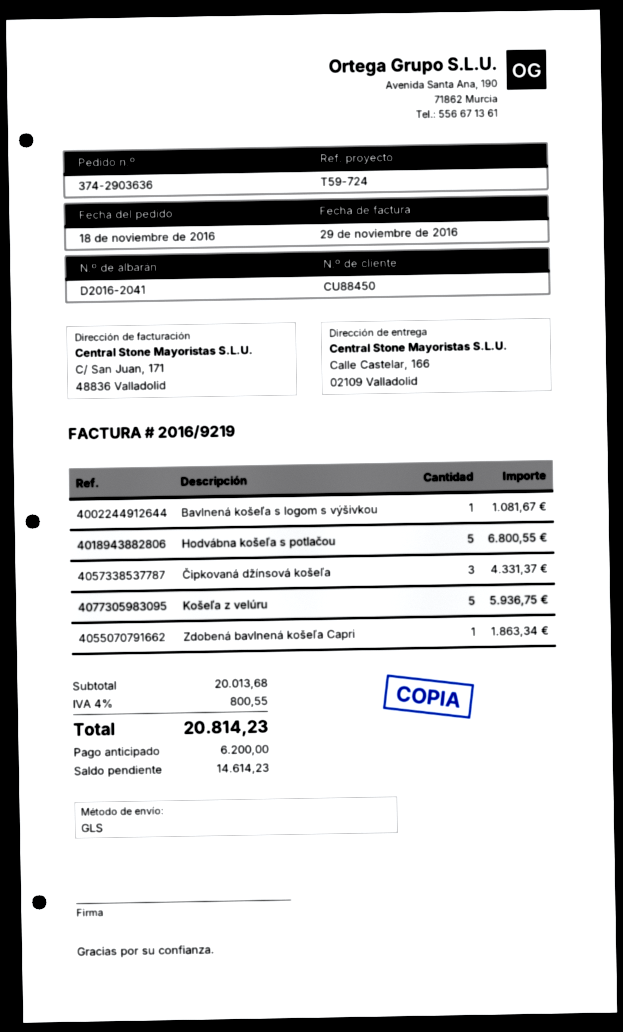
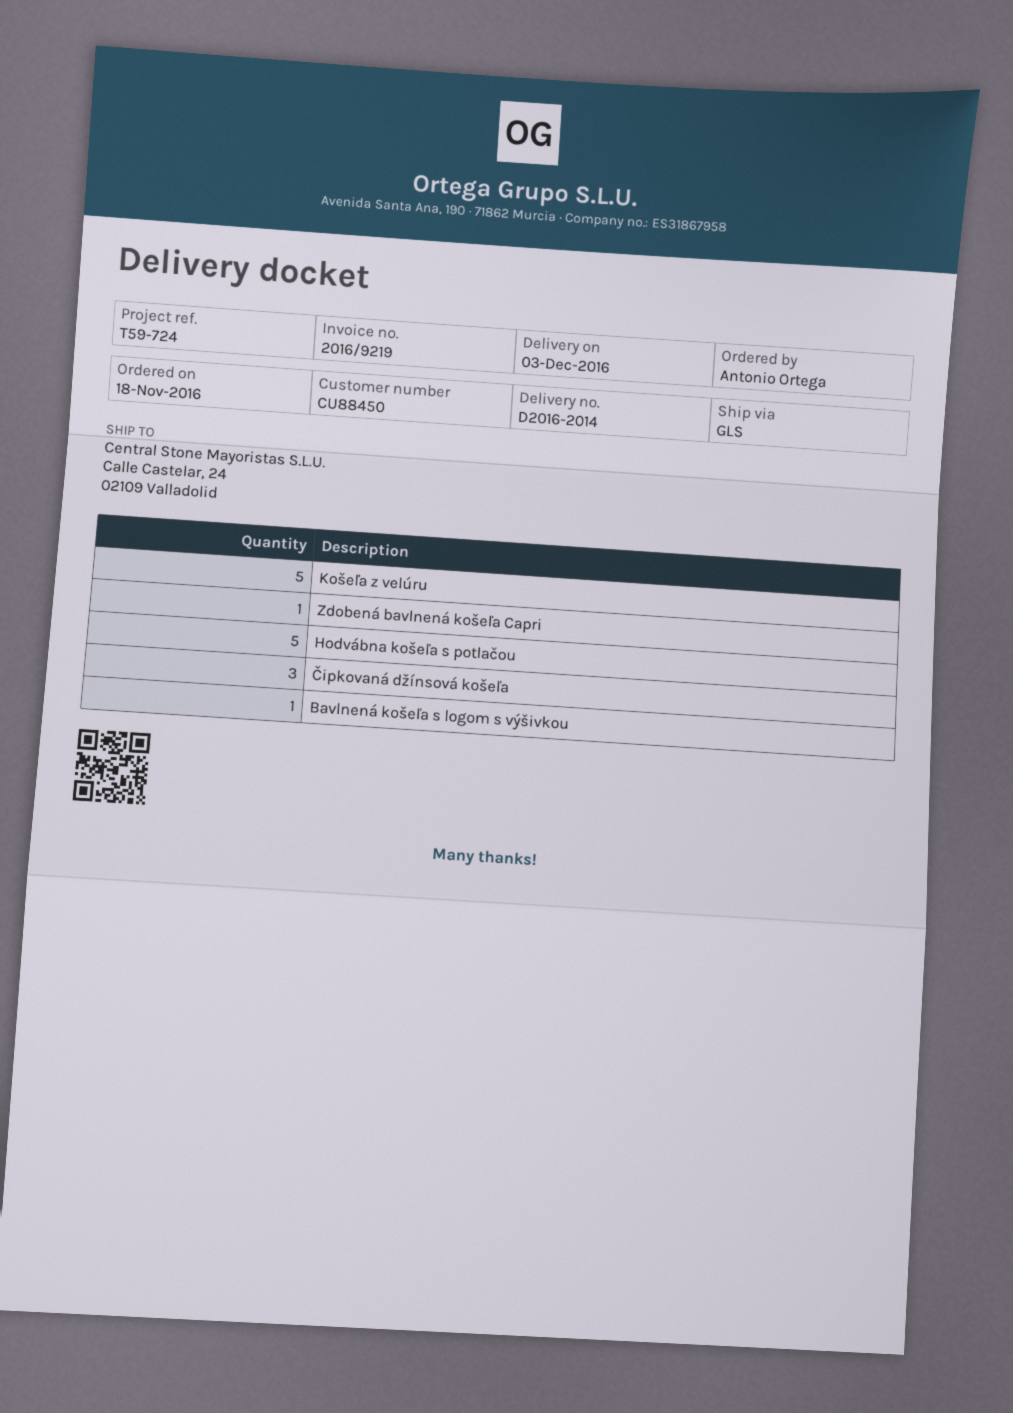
delivery note number: D2016-2041 -> D2016-2014
ship to: Calle Castelar, 166, 02109 Valladolid -> Calle Castelar, 24, 02109 Valladolid

